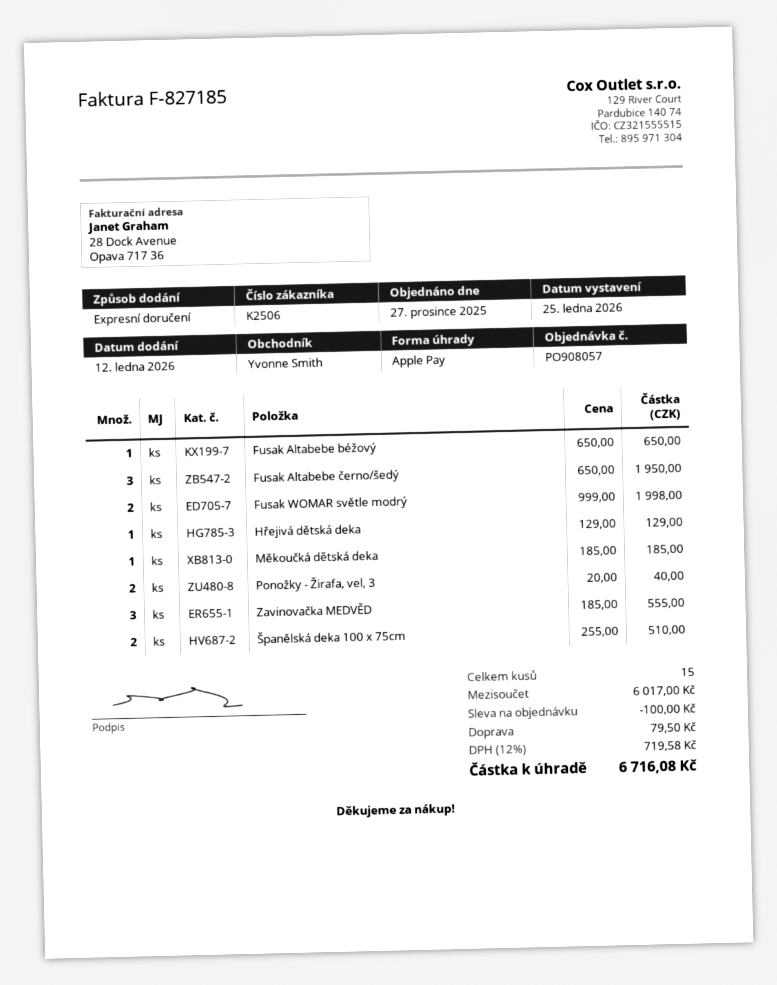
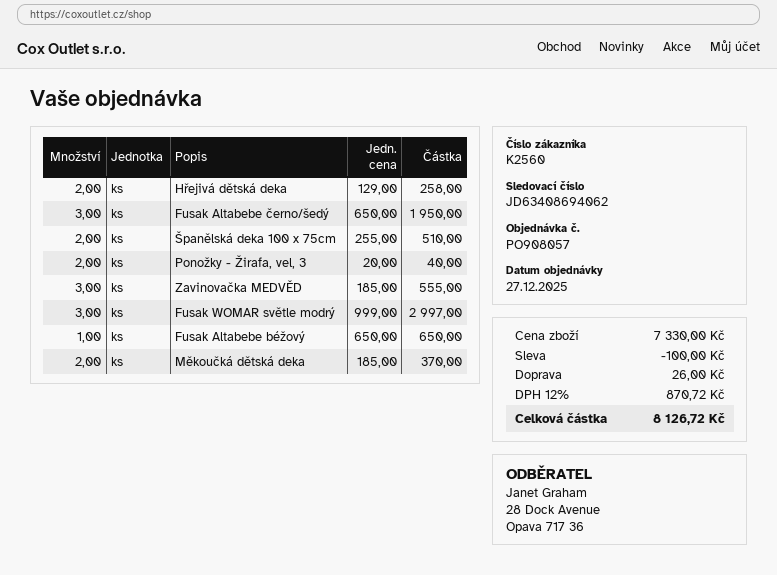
customer number: K2506 -> K2560
Fusak WOMAR světle modrý: 2 x 999.00 = 1998.00 -> 3 x 999.00 = 2997.00
Hřejivá dětská deka: 1 x 129.00 = 129.00 -> 2 x 129.00 = 258.00
Měkoučká dětská deka: 1 x 185.00 = 185.00 -> 2 x 185.00 = 370.00
subtotal: 6017.00 -> 7330.00
shipping: 79.50 -> 26.00
tax: 12% = 719.58 -> 12% = 870.72
total: 6716.08 -> 8126.72

